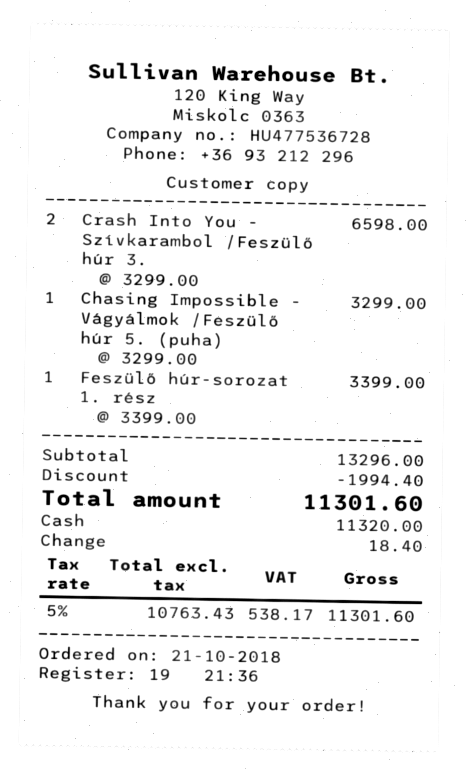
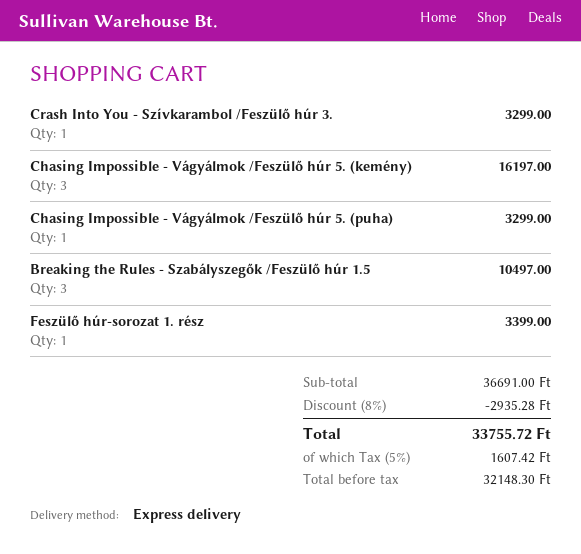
Crash Into You - Szívkarambol /Feszülő húr 3.: 2 for 6598.00 -> 1 for 3299.00
Chasing Impossible - Vágyálmok /Feszülő húr 5. (kemény): none -> 3 for 16197.00
Breaking the Rules - Szabályszegők /Feszülő húr 1.5: none -> 3 for 10497.00
subtotal: 13296.00 -> 36691.00
discount: 1994.40 -> 2935.28
net: 10763.43 -> 32148.30
tax: 5% = 538.17 -> 5% = 1607.42
total: 11301.60 -> 33755.72

